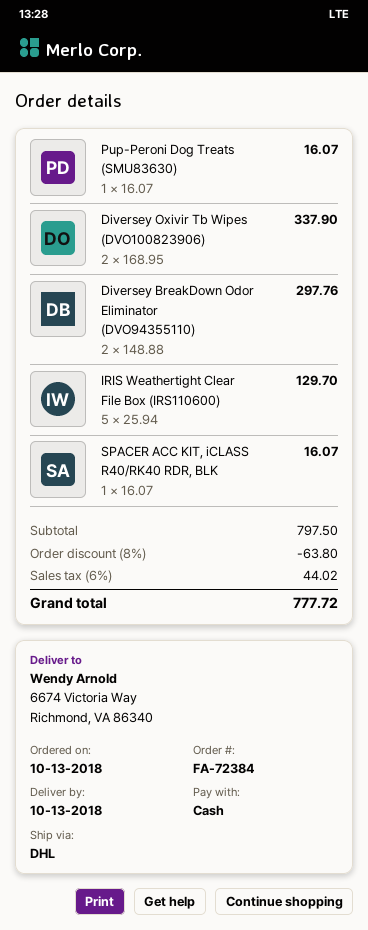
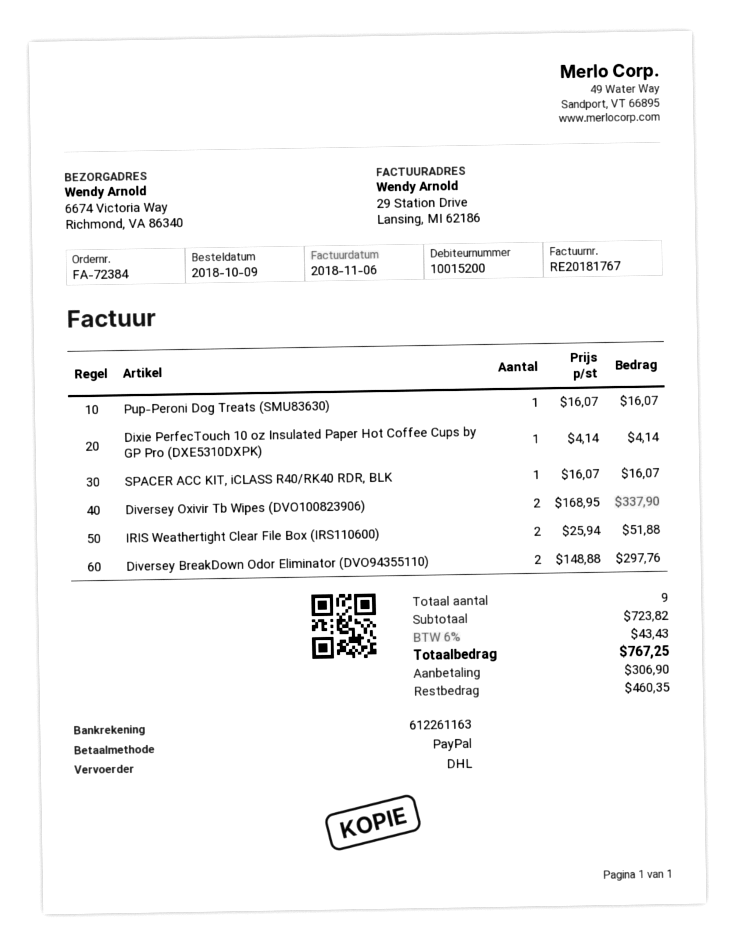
order date: 2018-10-13 -> 2018-10-09
payment method: cash -> PayPal
IRIS Weathertight Clear File Box (IRS110600): 5 x 25.94 = 129.70 -> 2 x 25.94 = 51.88
Dixie PerfecTouch 10 oz Insulated Paper Hot Coffee Cups by GP Pro (DXE5310DXPK): none -> 1 x 4.14 = 4.14
subtotal: 797.50 -> 723.82
discount: 8% = 63.80 -> none
tax: 6% = 44.02 -> 6% = 43.43
total: 777.72 -> 767.25

